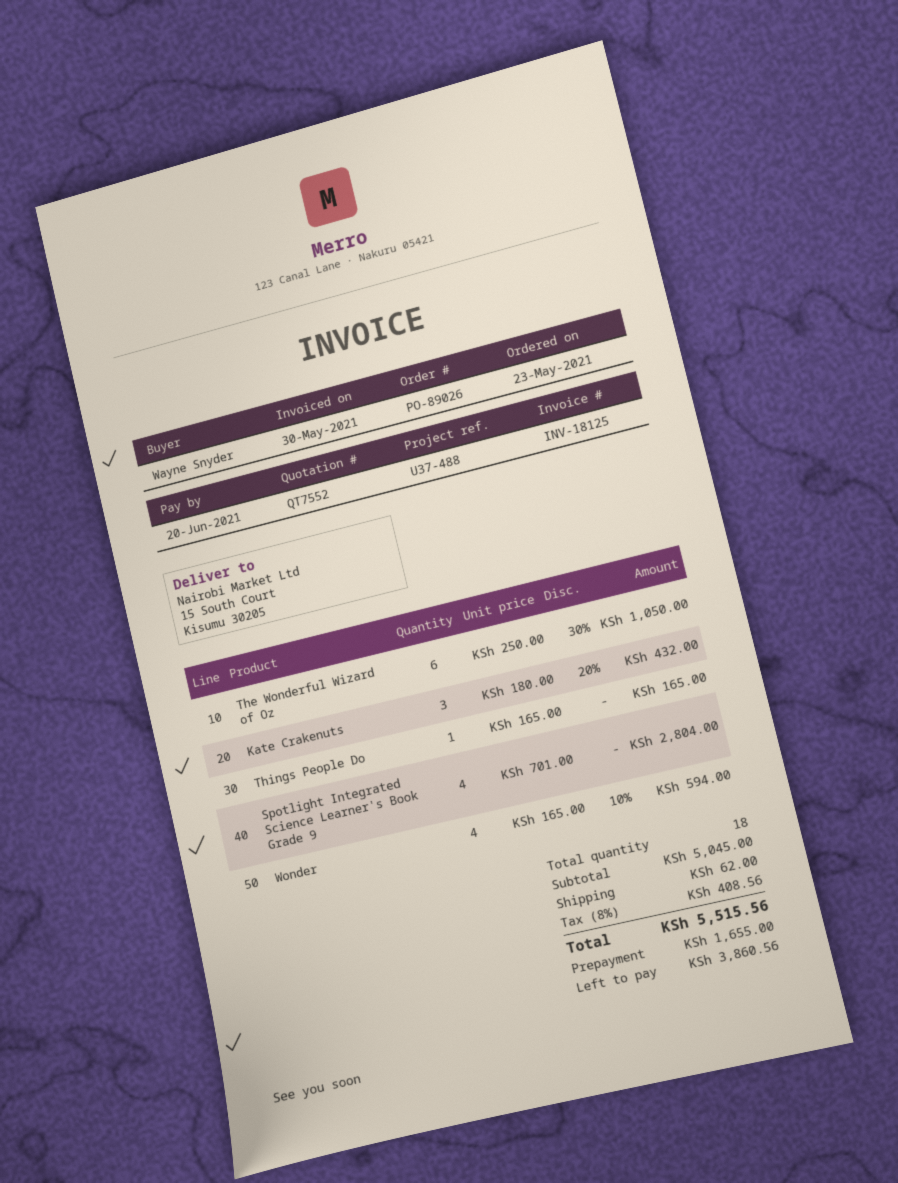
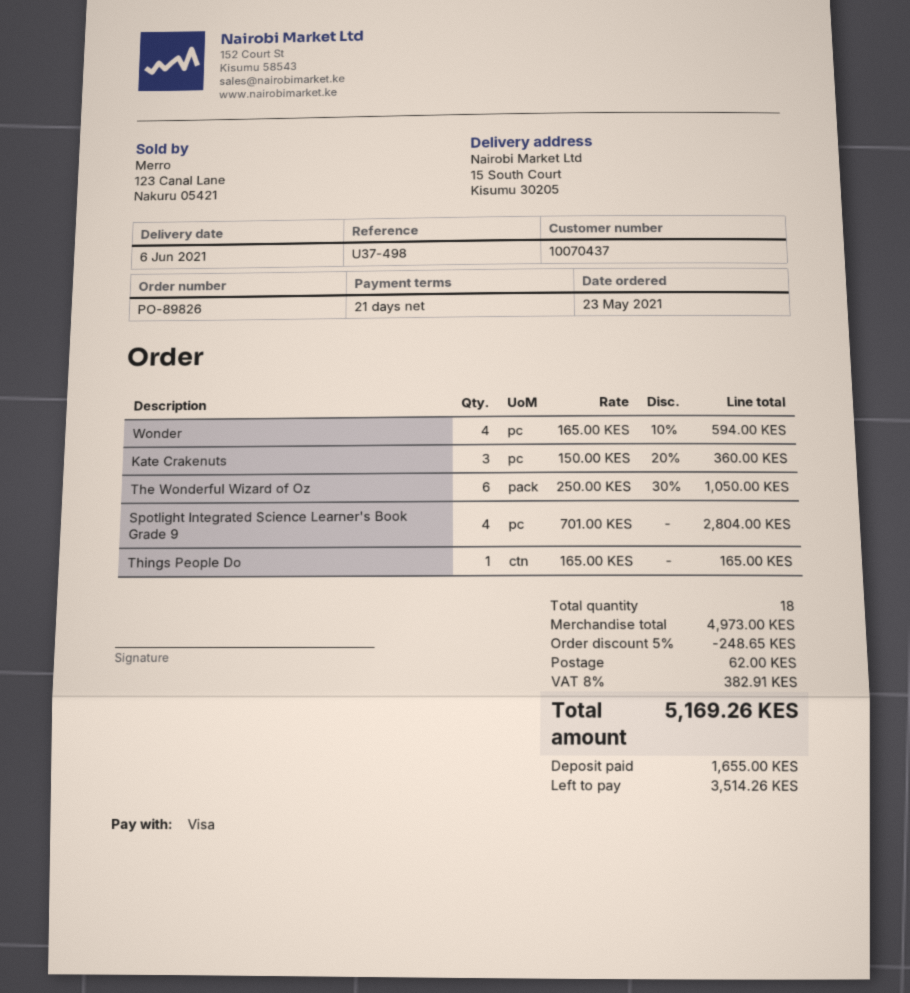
order number: PO-89026 -> PO-89826
reference: U37-488 -> U37-498
Kate Crakenuts: 3 x 180.00 - 20% = 432.00 -> 3 x 150.00 - 20% = 360.00
subtotal: 5045.00 -> 4973.00
discount: none -> 5% = 248.65
tax: 8% = 408.56 -> 8% = 382.91
total: 5515.56 -> 5169.26
balance: 3860.56 -> 3514.26

